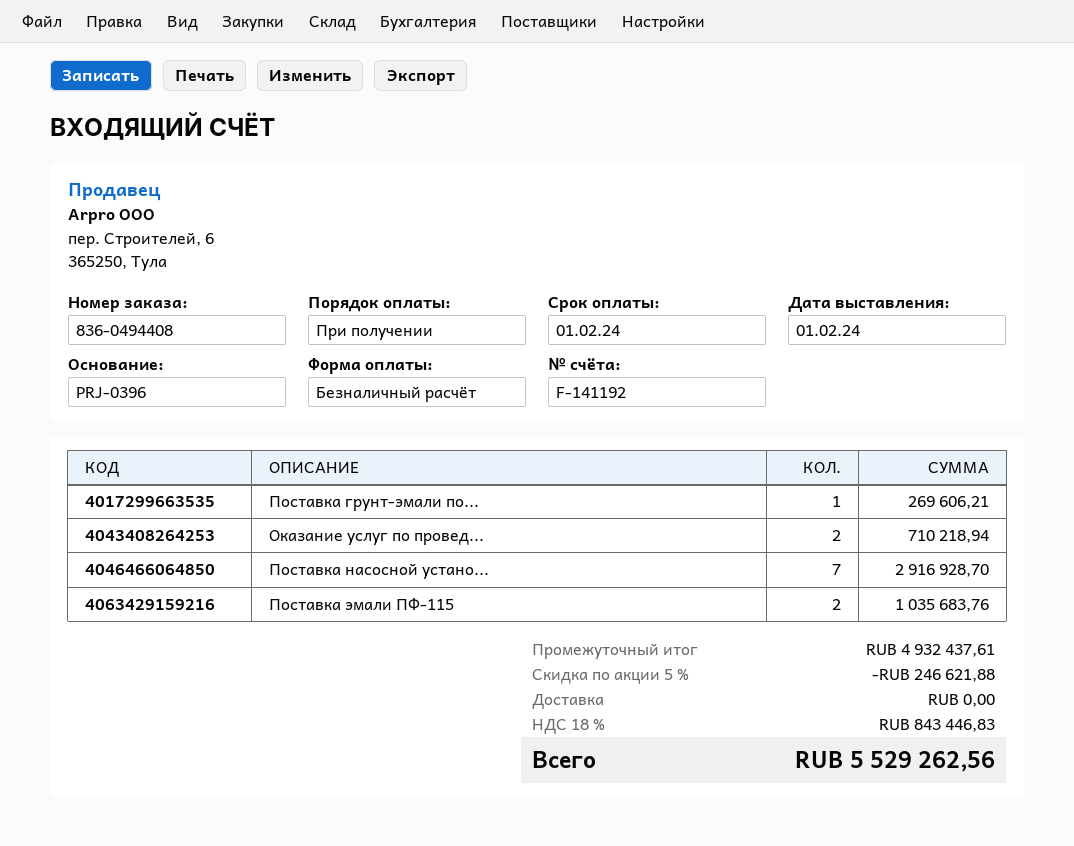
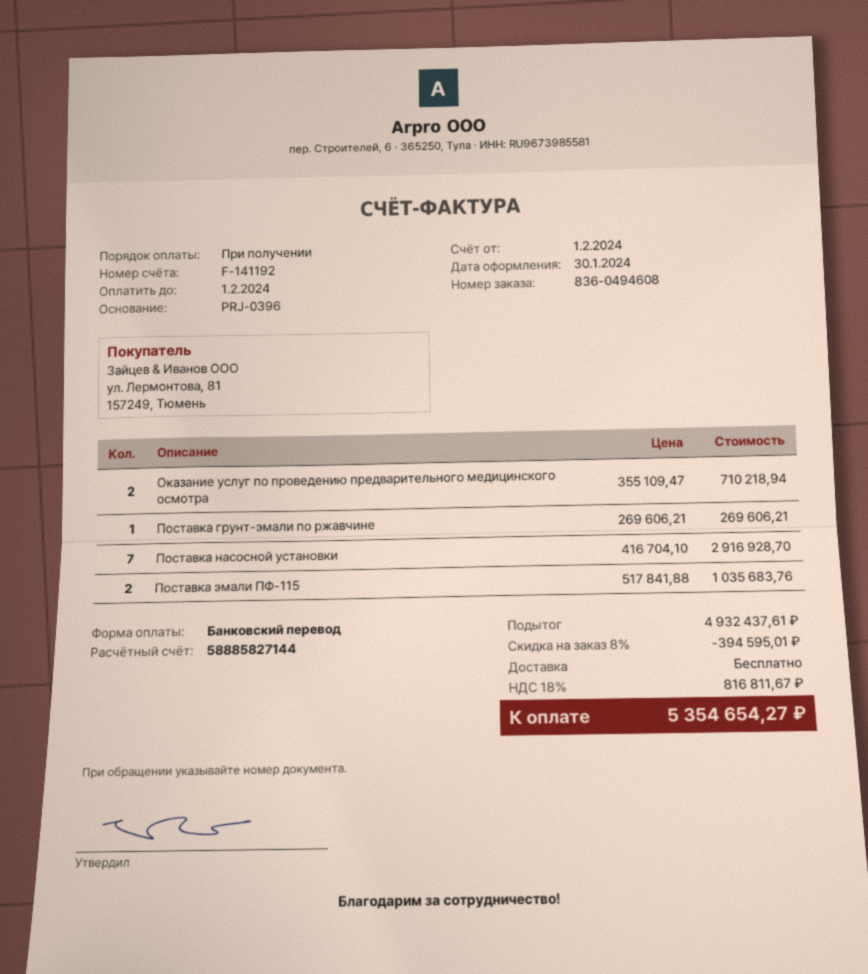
order number: 836-0494408 -> 836-0494608
discount: 5% = 246621.88 -> 8% = 394595.01
tax: 18% = 843446.83 -> 18% = 816811.67
total: 5529262.56 -> 5354654.27

